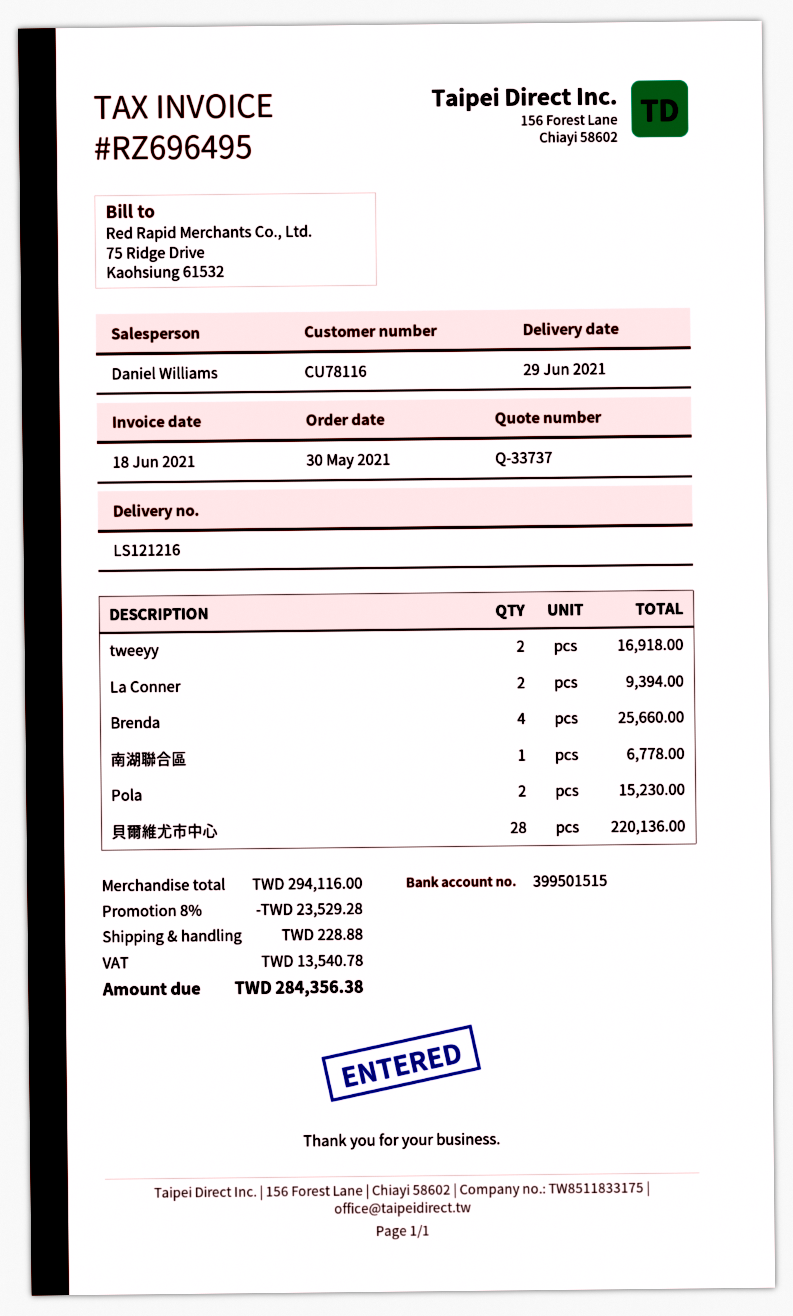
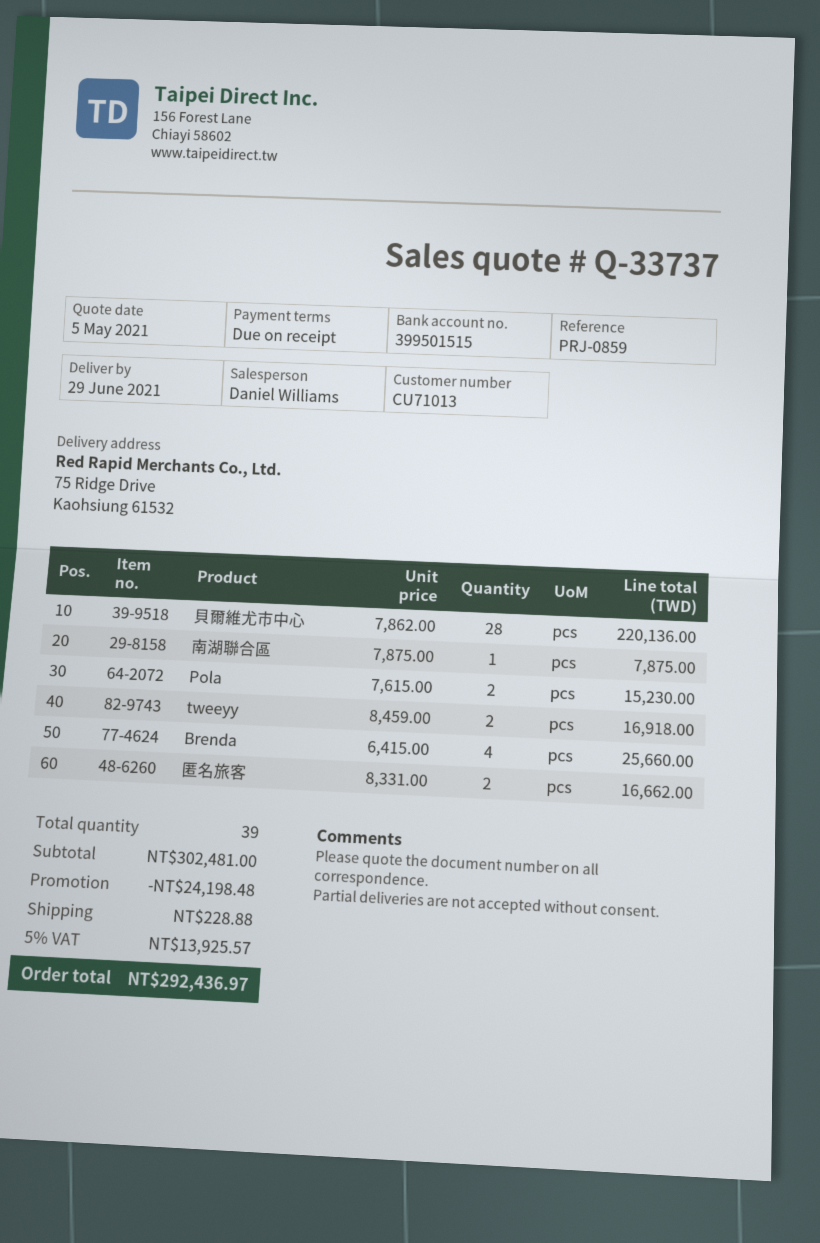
customer number: CU78116 -> CU71013
La Conner: 2 for 9394.00 -> none
南湖聯合區: 1 for 6778.00 -> 1 for 7875.00
匿名旅客: none -> 2 for 16662.00
subtotal: 294116.00 -> 302481.00
discount: 23529.28 -> 24198.48
tax: 13540.78 -> 13925.57
total: 284356.38 -> 292436.97

